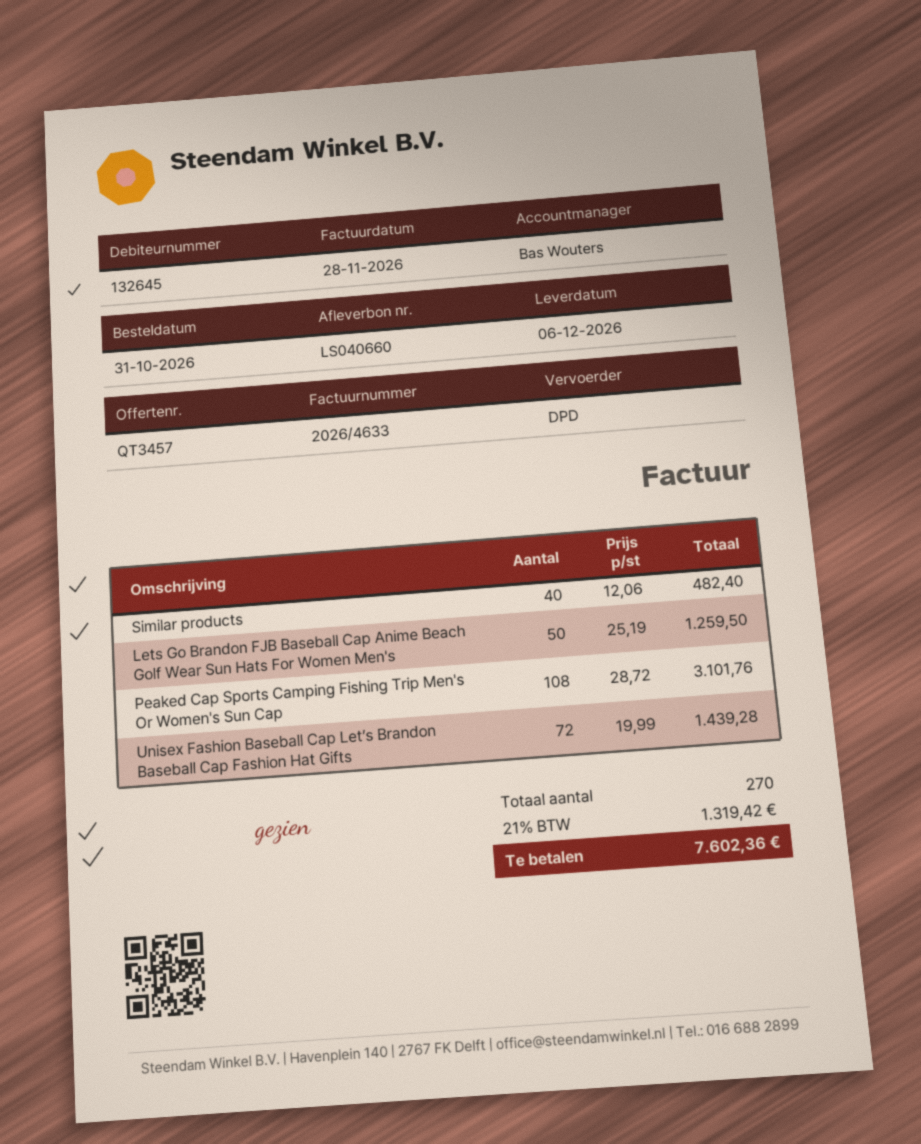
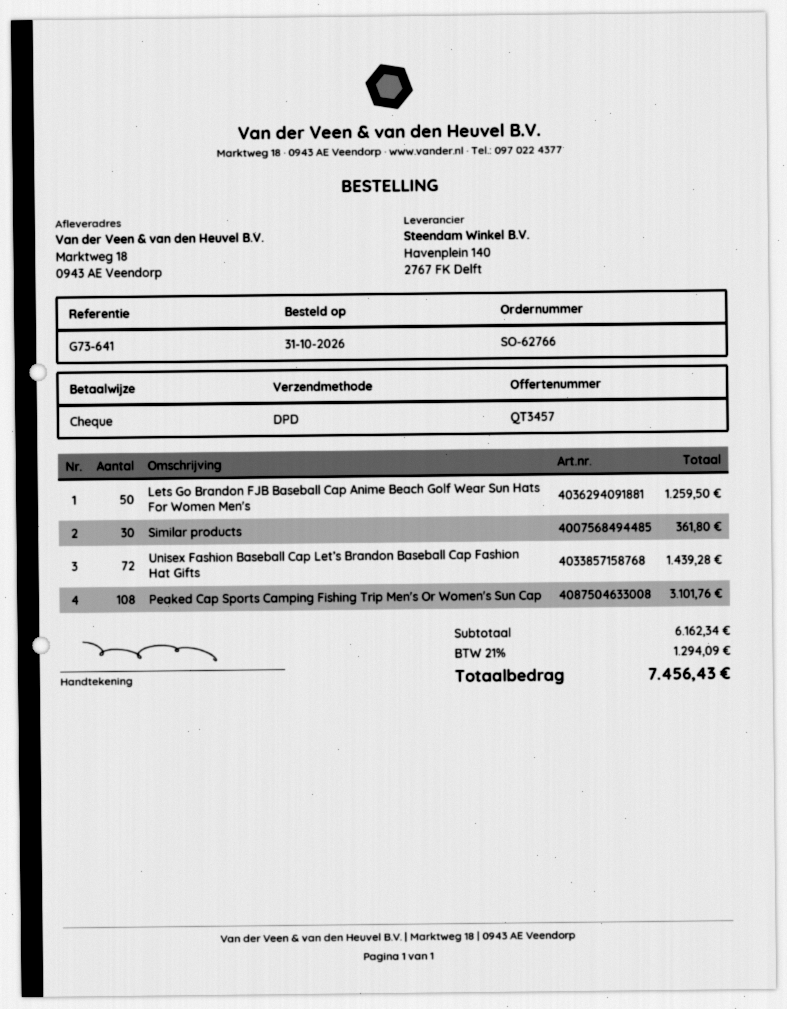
Similar products: 40 for 482.40 -> 30 for 361.80
tax: 21% = 1319.42 -> 21% = 1294.09
total: 7602.36 -> 7456.43

